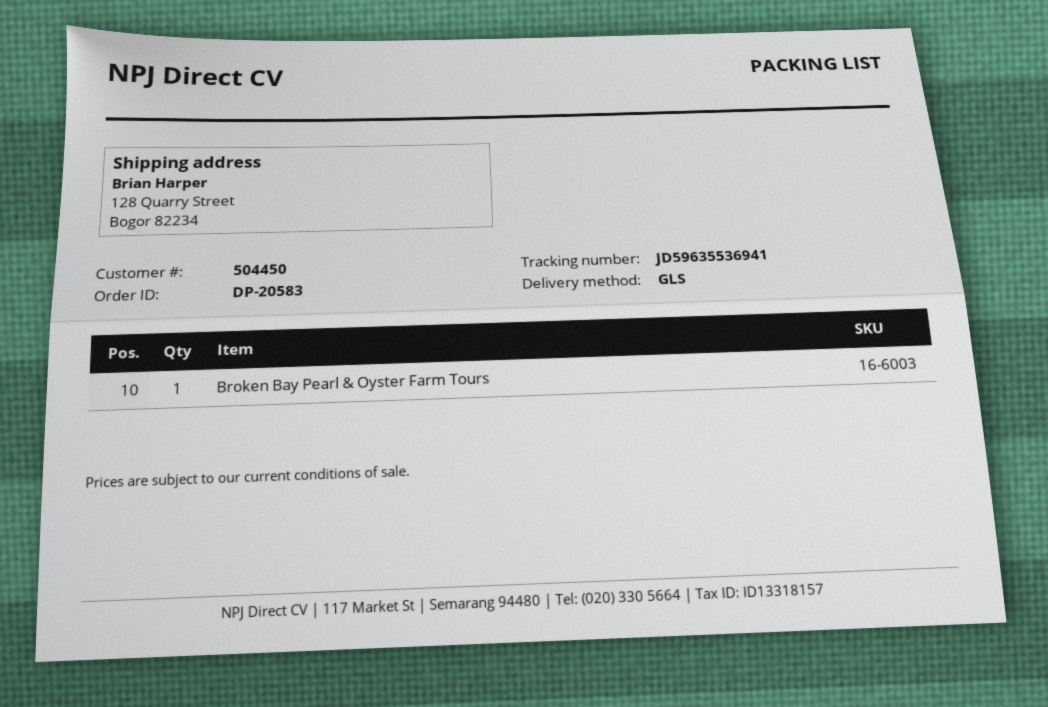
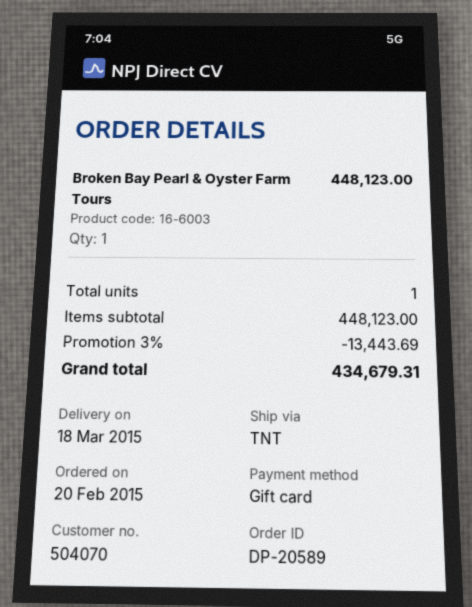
order number: DP-20583 -> DP-20589
customer number: 504450 -> 504070
shipping method: GLS -> TNT

